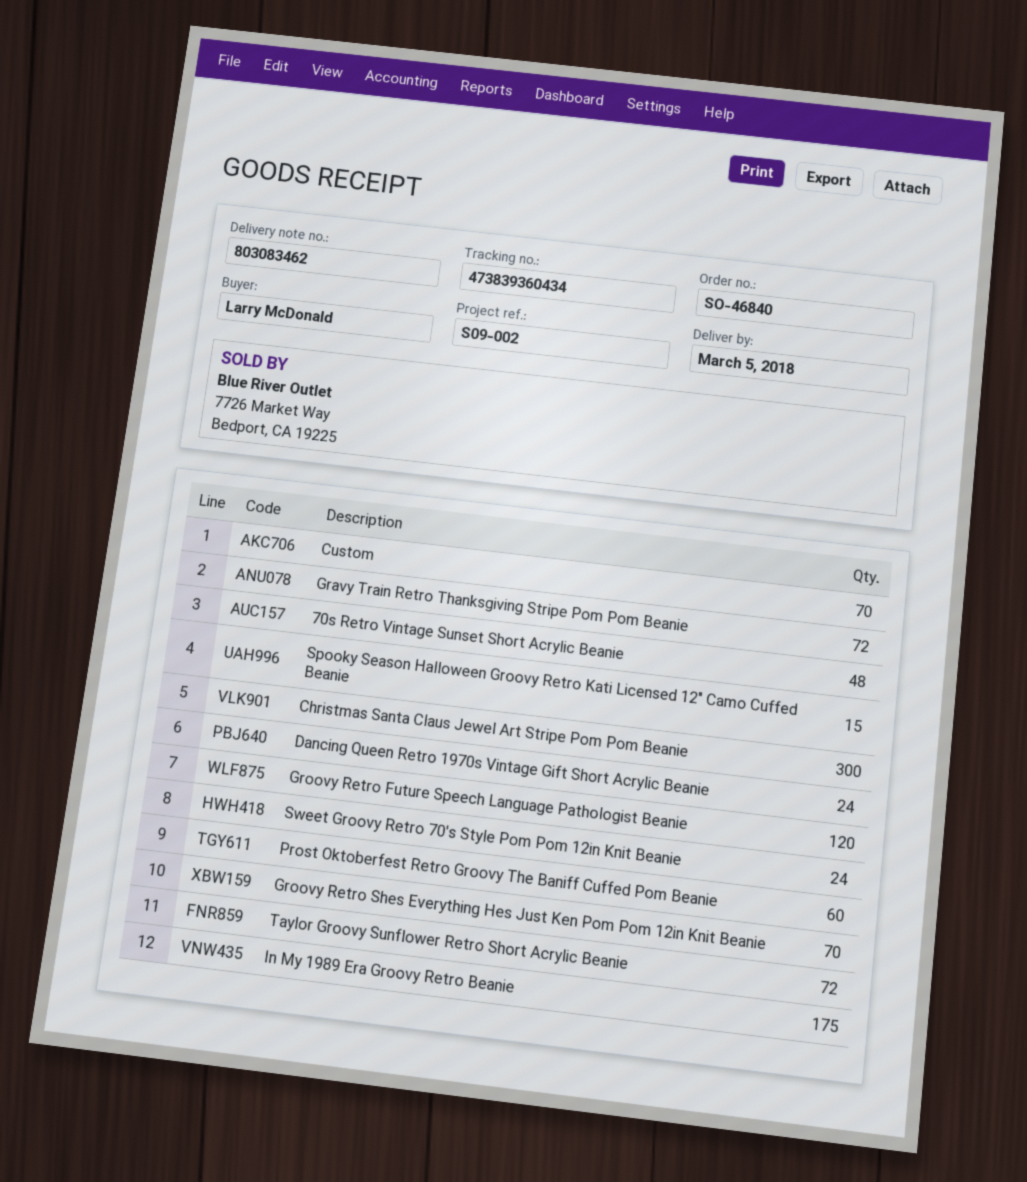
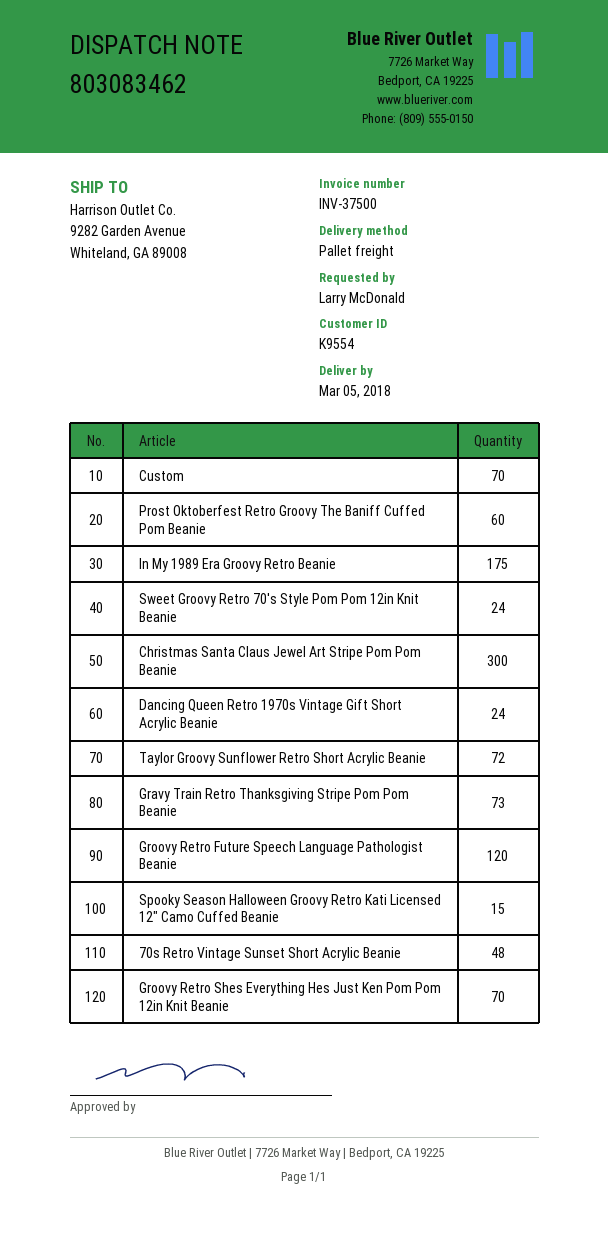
Gravy Train Retro Thanksgiving Stripe Pom Pom Beanie: 72 -> 73

